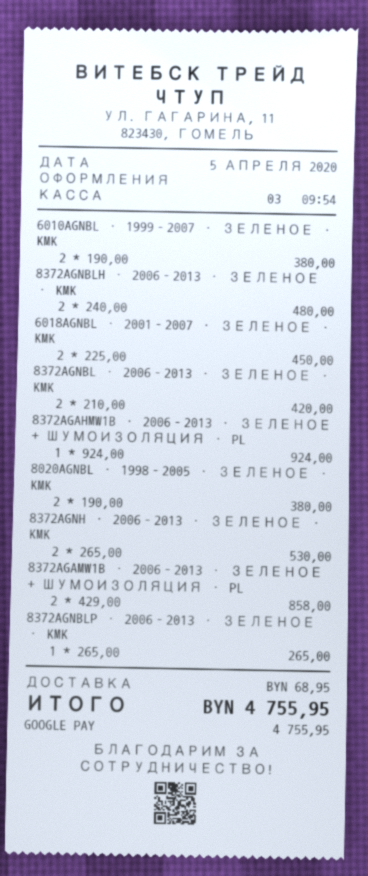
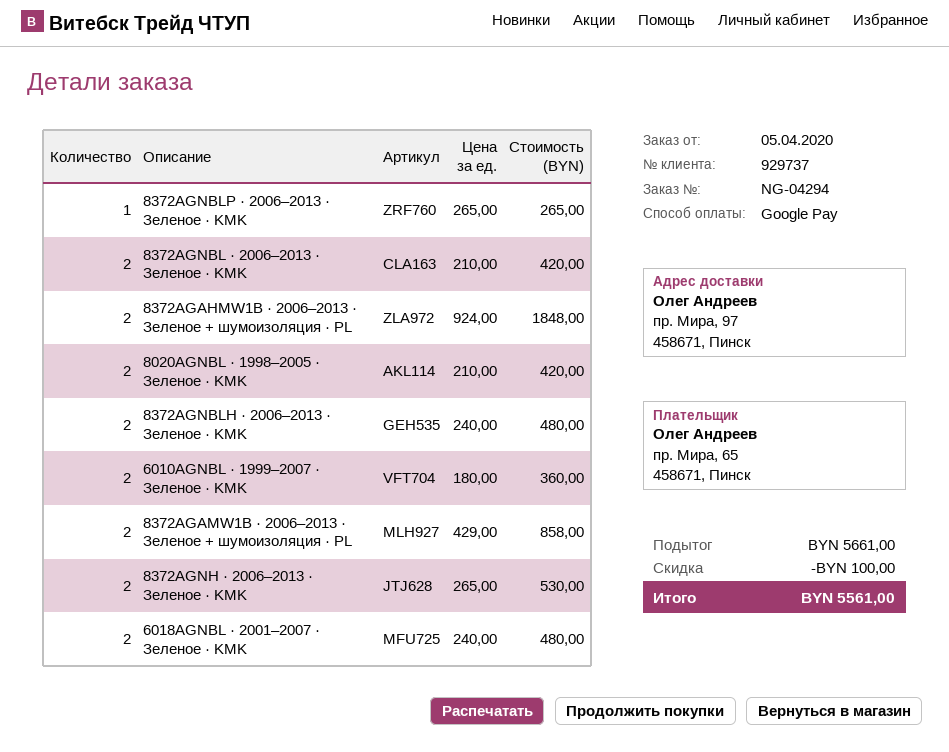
6010AGNBL · 1999–2007 · ЗЕЛЕНОЕ · KMK: 2 x 190.00 = 380.00 -> 2 x 180.00 = 360.00
6018AGNBL · 2001–2007 · ЗЕЛЕНОЕ · KMK: 2 x 225.00 = 450.00 -> 2 x 240.00 = 480.00
8372AGAHMW1B · 2006–2013 · ЗЕЛЕНОЕ + ШУМОИЗОЛЯЦИЯ · PL: 1 x 924.00 = 924.00 -> 2 x 924.00 = 1848.00
8020AGNBL · 1998–2005 · ЗЕЛЕНОЕ · KMK: 2 x 190.00 = 380.00 -> 2 x 210.00 = 420.00
discount: none -> 100.00
shipping: 68.95 -> none
total: 4755.95 -> 5561.00

